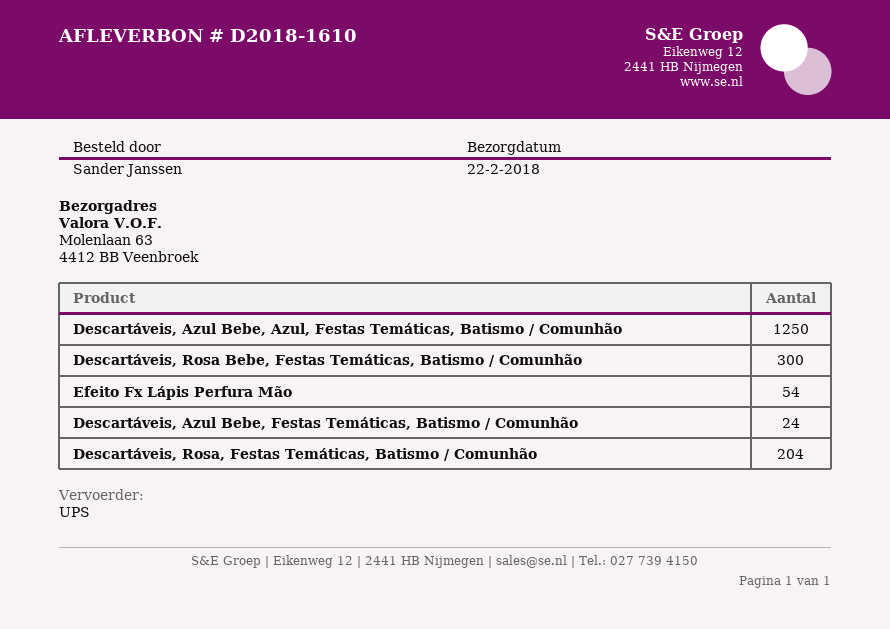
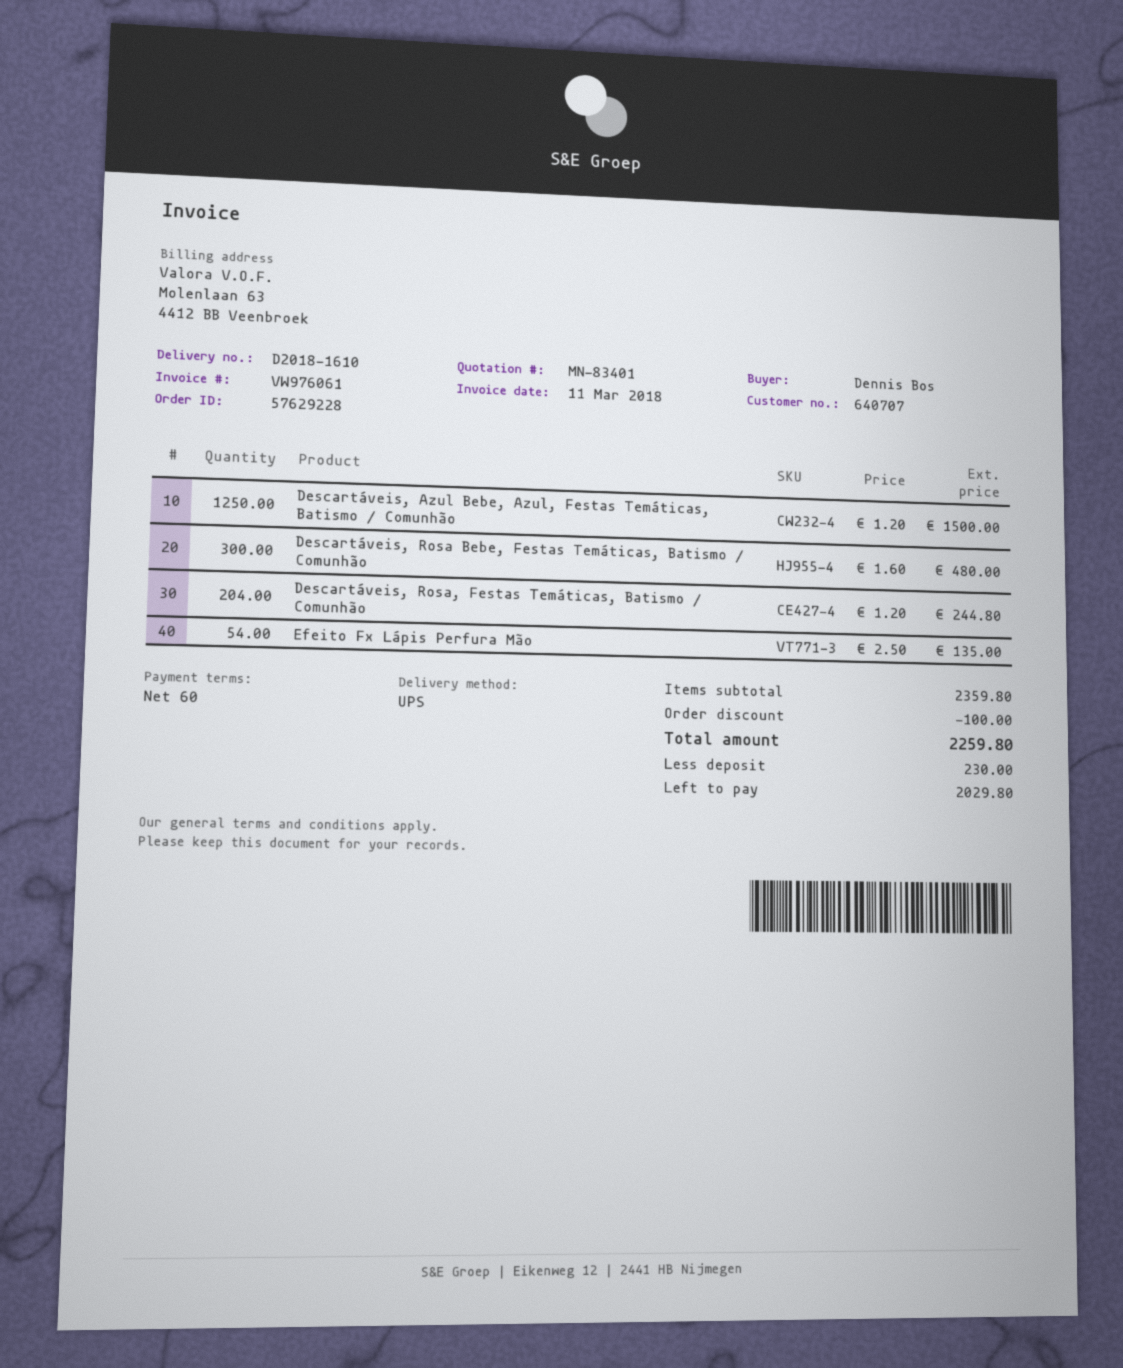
ordered by: Sander Janssen -> Dennis Bos
Descartáveis, Azul Bebe, Festas Temáticas, Batismo / Comunhão: 24 -> none

